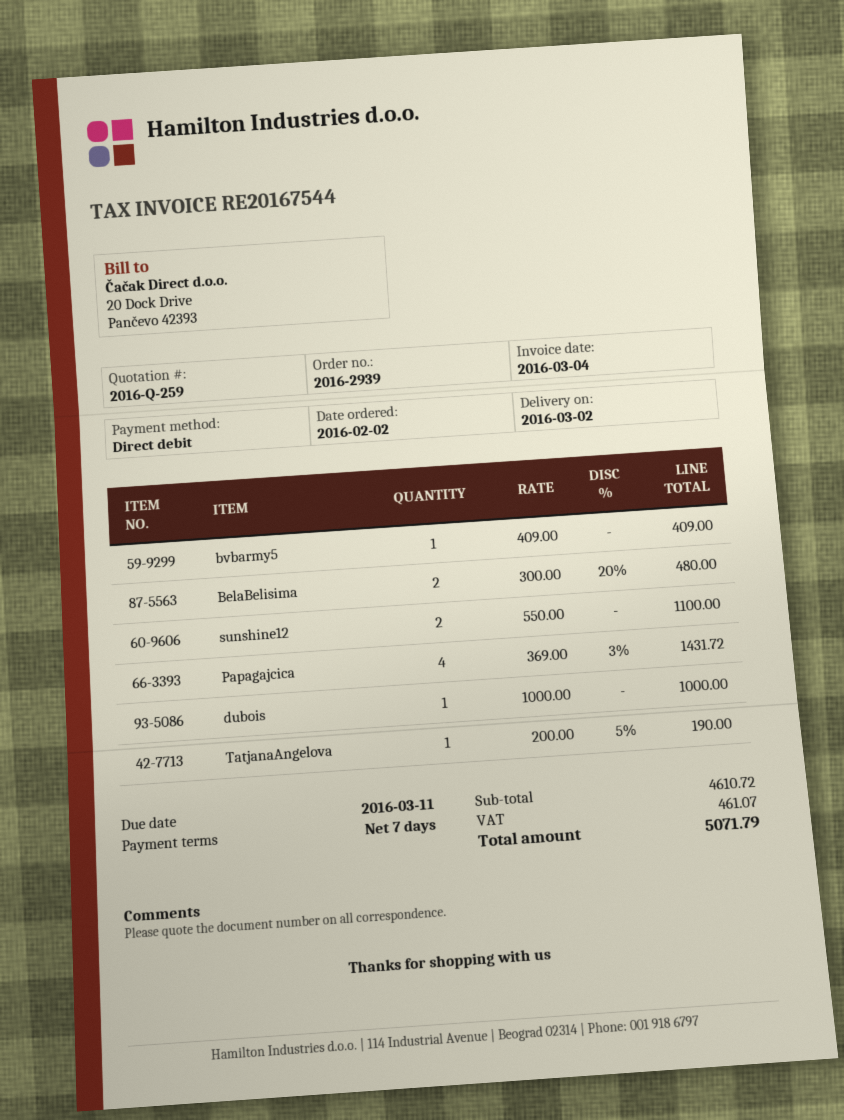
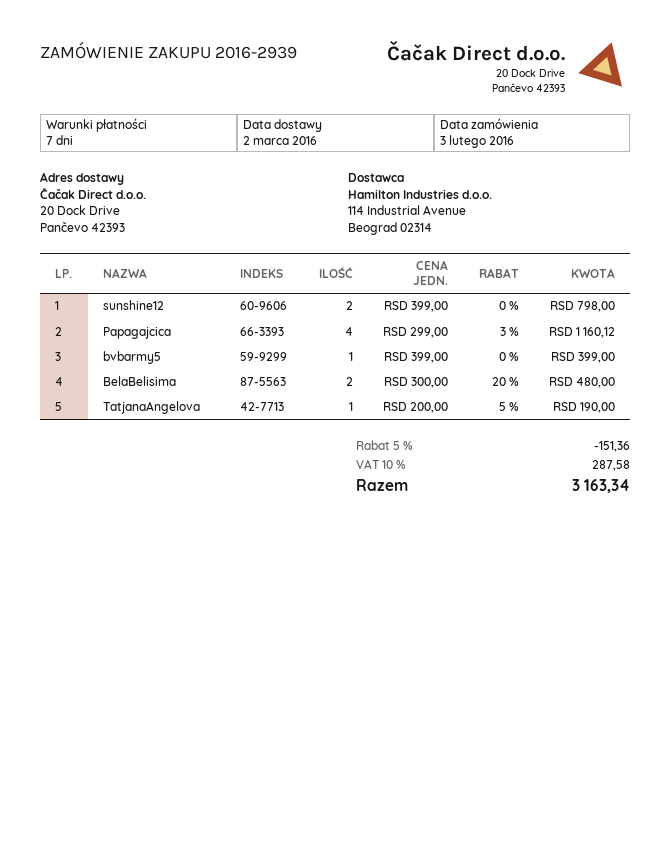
order date: 2016-02-02 -> 2016-02-03
bvbarmy5: 1 x 409.00 = 409.00 -> 1 x 399.00 = 399.00
sunshine12: 2 x 550.00 = 1100.00 -> 2 x 399.00 = 798.00
Papagajcica: 4 x 369.00 - 3% = 1431.72 -> 4 x 299.00 - 3% = 1160.12
dubois: 1 x 1000.00 = 1000.00 -> none
discount: none -> 5% = 151.36
tax: 461.07 -> 287.58
total: 5071.79 -> 3163.34

